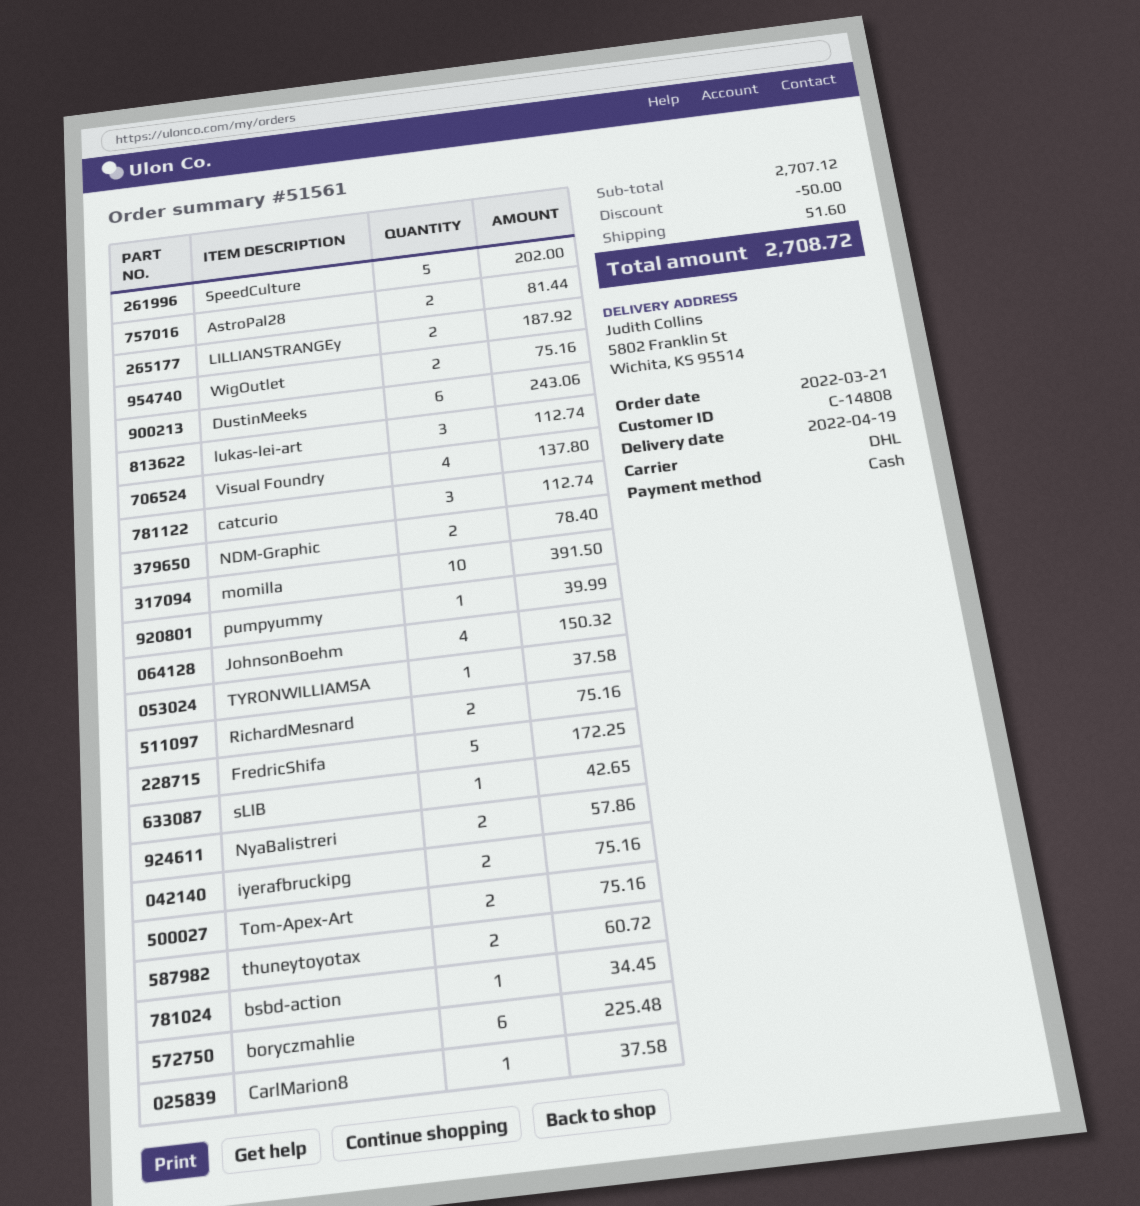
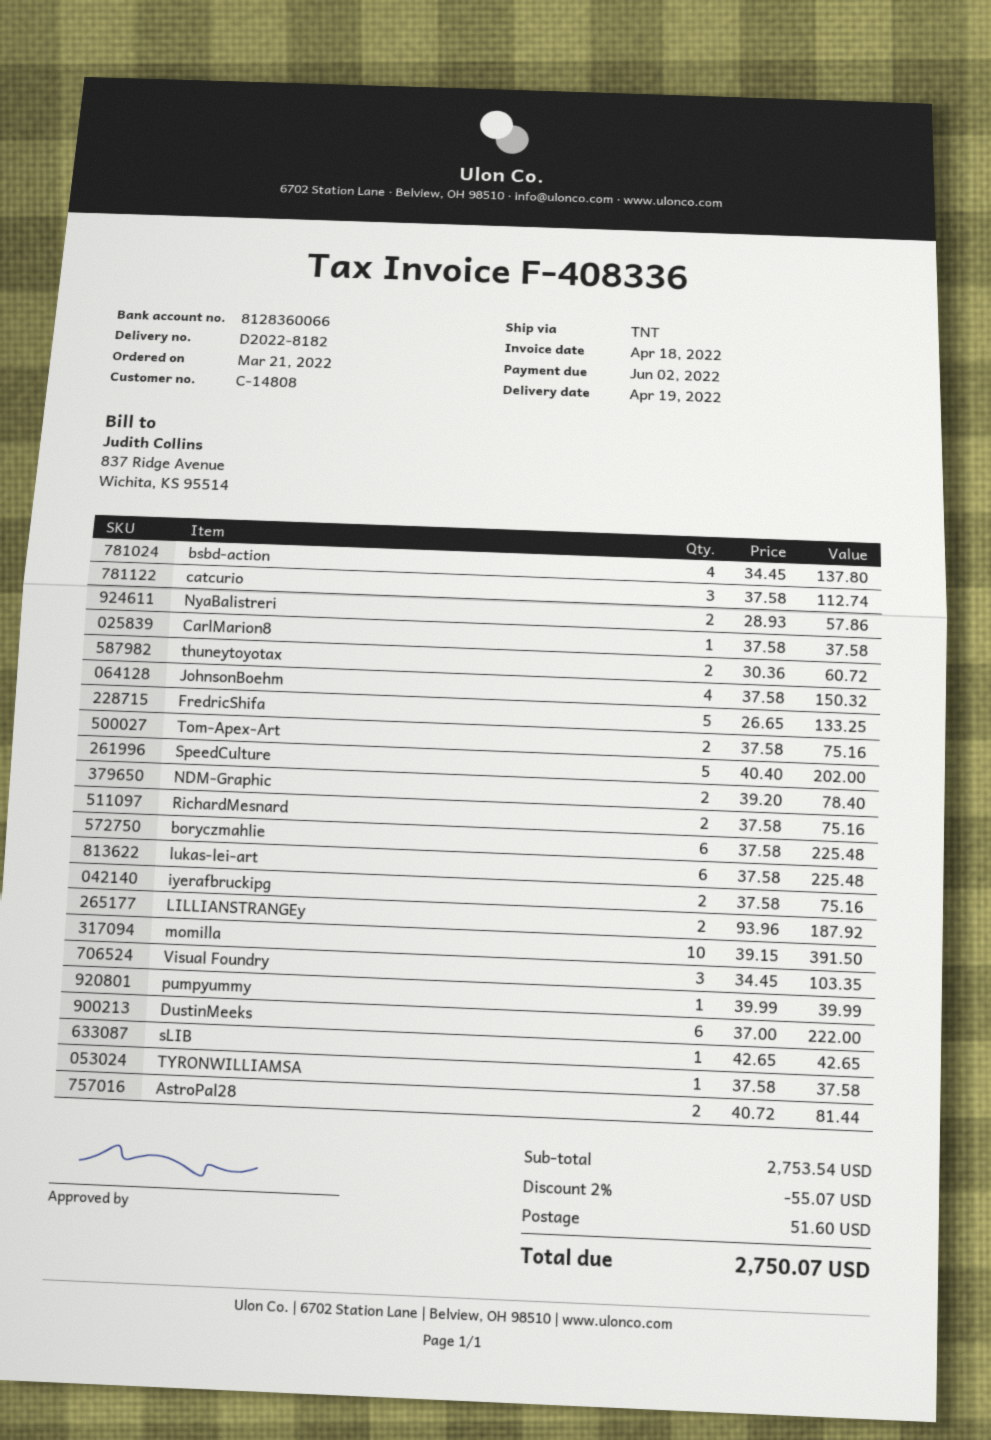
shipping method: DHL -> TNT
WigOutlet: 2 for 75.16 -> none
DustinMeeks: 6 for 243.06 -> 6 for 222.00
lukas-lei-art: 3 for 112.74 -> 6 for 225.48
Visual Foundry: 4 for 137.80 -> 3 for 103.35
FredricShifa: 5 for 172.25 -> 5 for 133.25
bsbd-action: 1 for 34.45 -> 4 for 137.80
subtotal: 2707.12 -> 2753.54
discount: 50.00 -> 55.07
total: 2708.72 -> 2750.07

